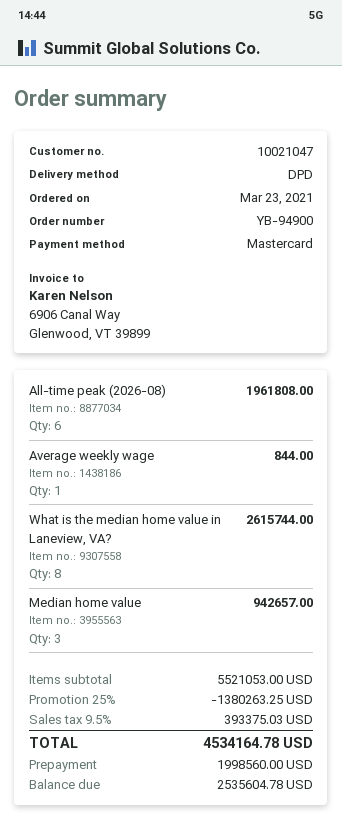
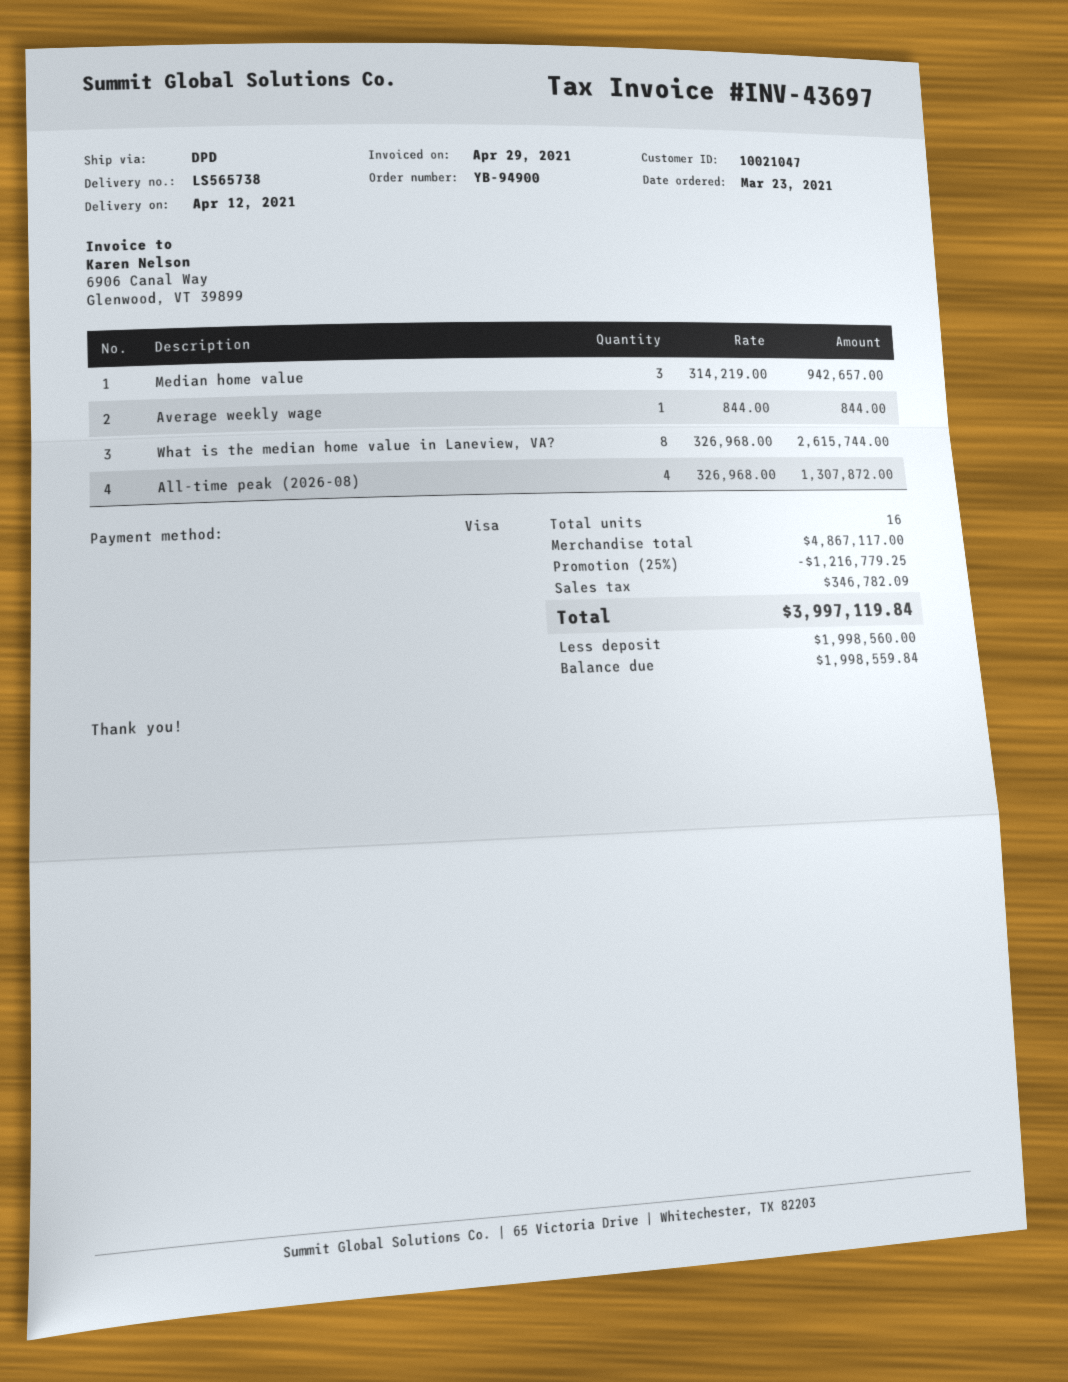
payment method: Mastercard -> Visa
All-time peak (2026-08): 6 for 1961808.00 -> 4 for 1307872.00
subtotal: 5521053.00 -> 4867117.00
discount: 25% = 1380263.25 -> 25% = 1216779.25
tax: 393375.03 -> 346782.09
total: 4534164.78 -> 3997119.84
balance: 2535604.78 -> 1998559.84

